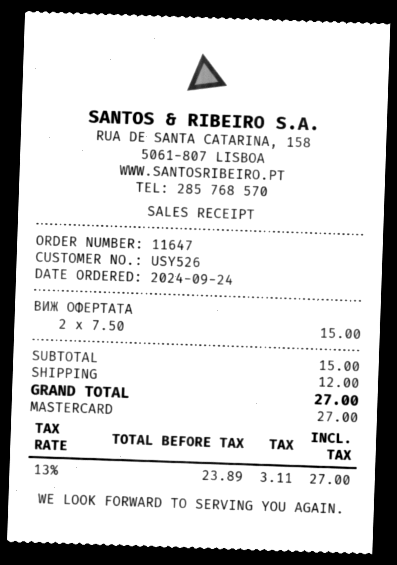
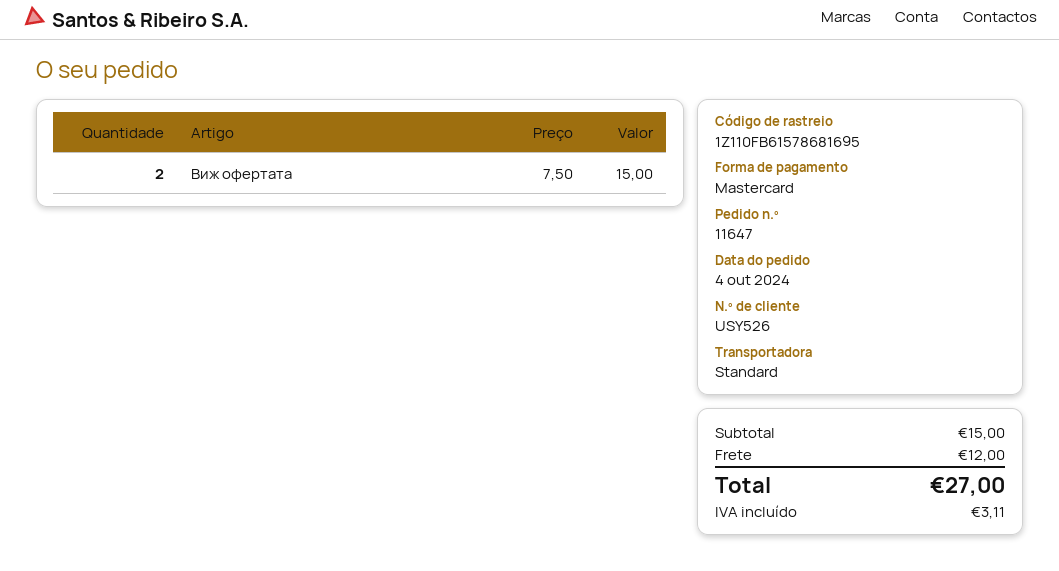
order date: 2024-09-24 -> 2024-10-04

